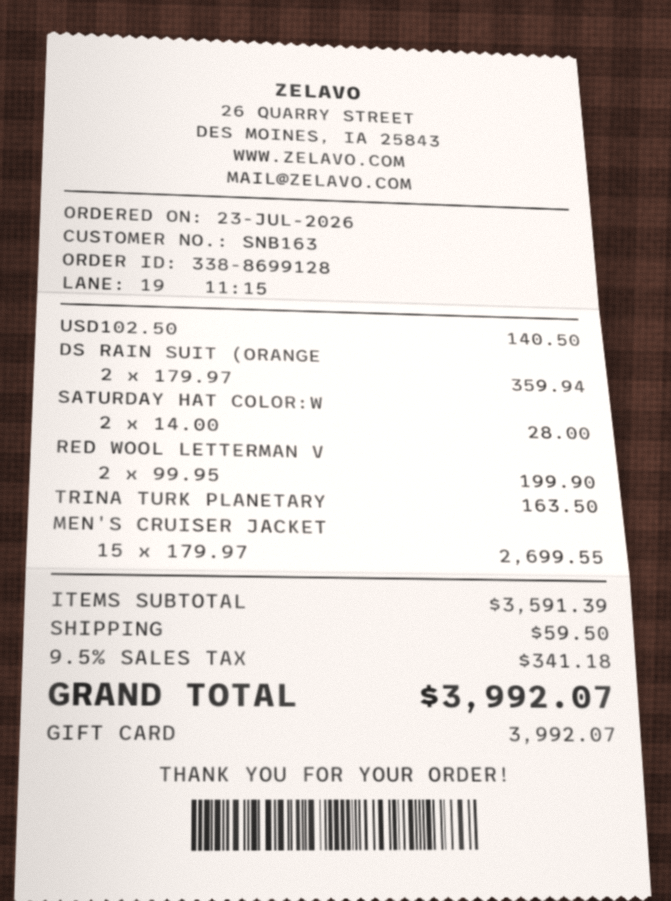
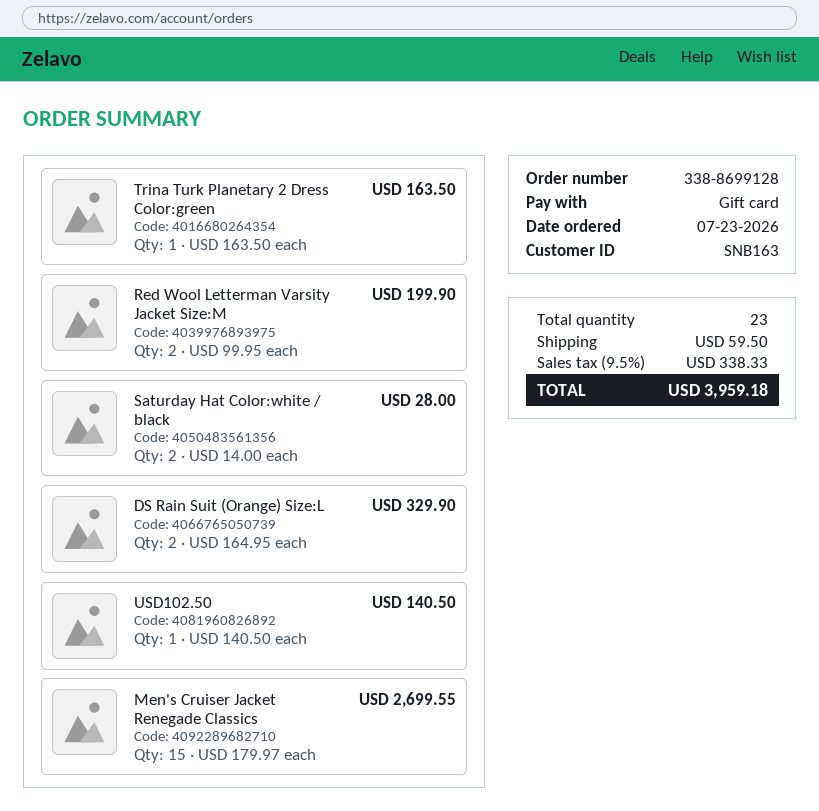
DS RAIN SUIT (ORANGE: 2 x 179.97 = 359.94 -> 2 x 164.95 = 329.90
tax: 9.5% = 341.18 -> 9.5% = 338.33
total: 3992.07 -> 3959.18

